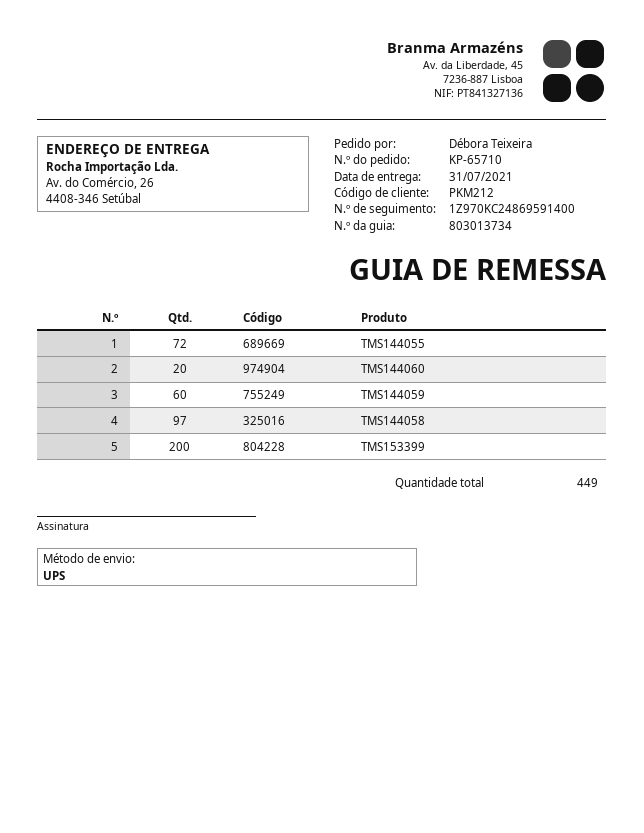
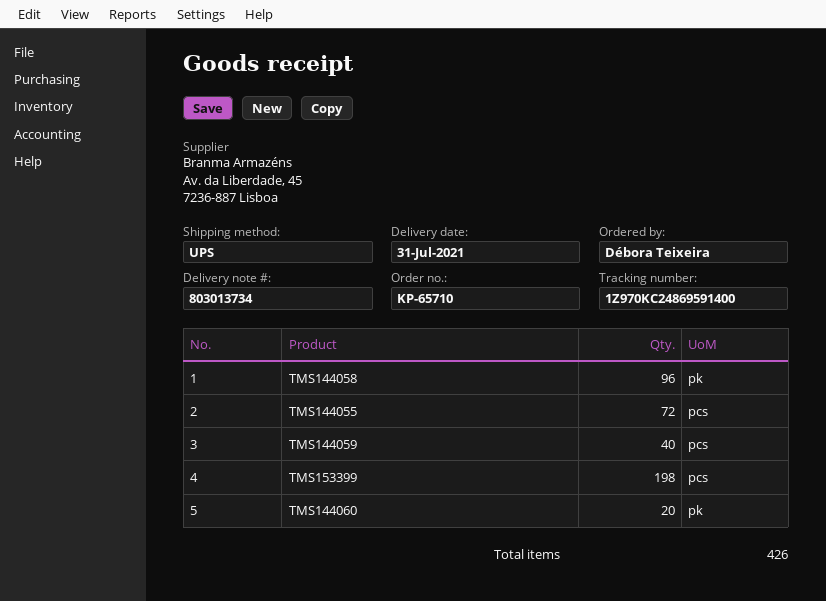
TMS144059: 60 -> 40
TMS144058: 97 -> 96
TMS153399: 200 -> 198
total quantity: 449 -> 426

